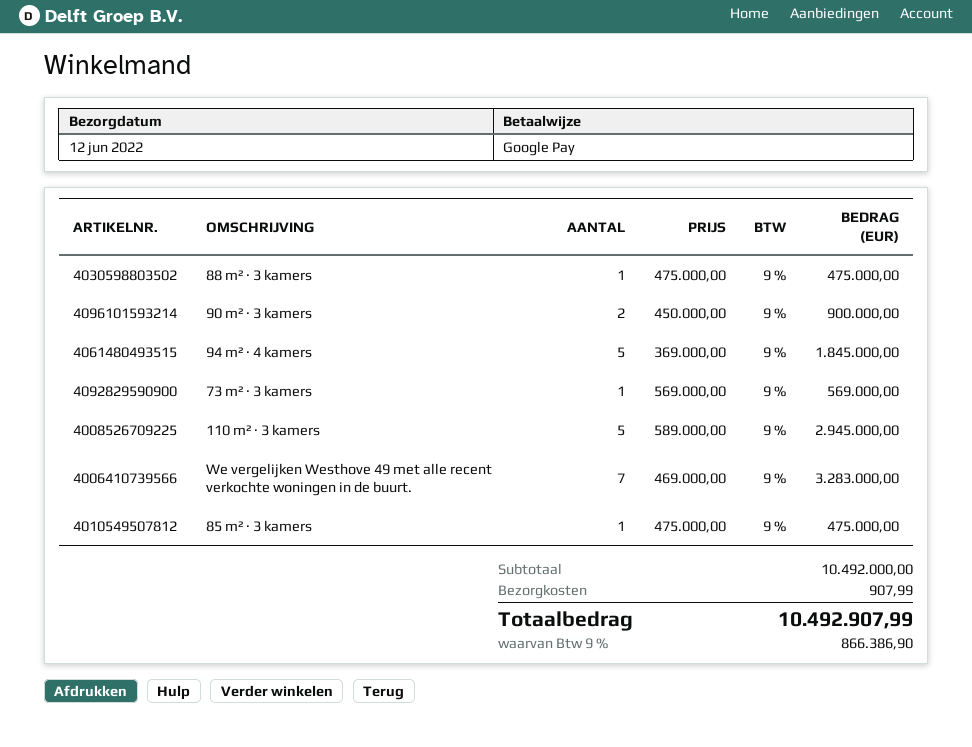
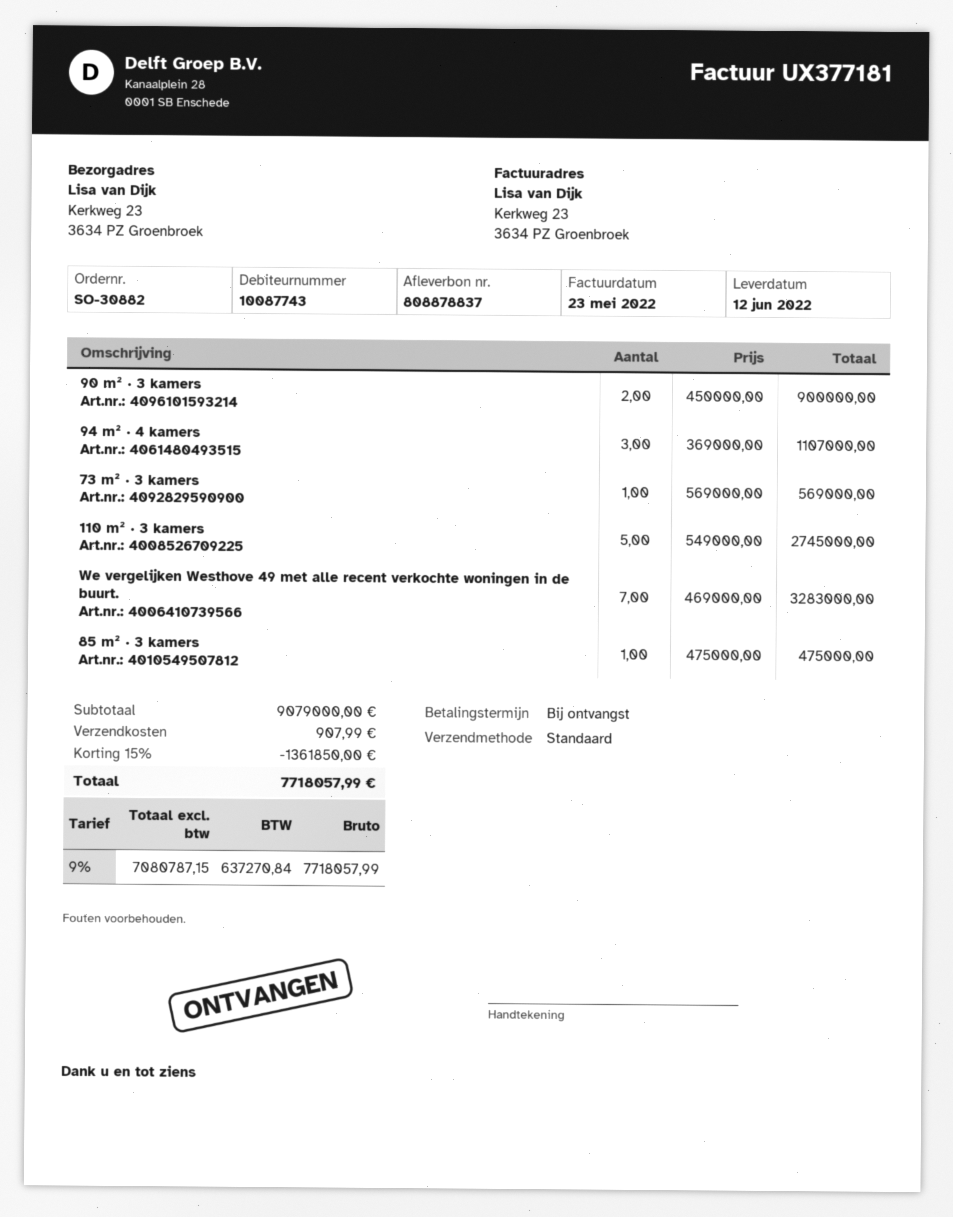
88 m² · 3 kamers: 1 x 475000.00 = 475000.00 -> none
94 m² · 4 kamers: 5 x 369000.00 = 1845000.00 -> 3 x 369000.00 = 1107000.00
110 m² · 3 kamers: 5 x 589000.00 = 2945000.00 -> 5 x 549000.00 = 2745000.00
subtotal: 10492000.00 -> 9079000.00
discount: none -> 15% = 1361850.00
tax: 9% = 866386.90 -> 9% = 637270.84
total: 10492907.99 -> 7718057.99

